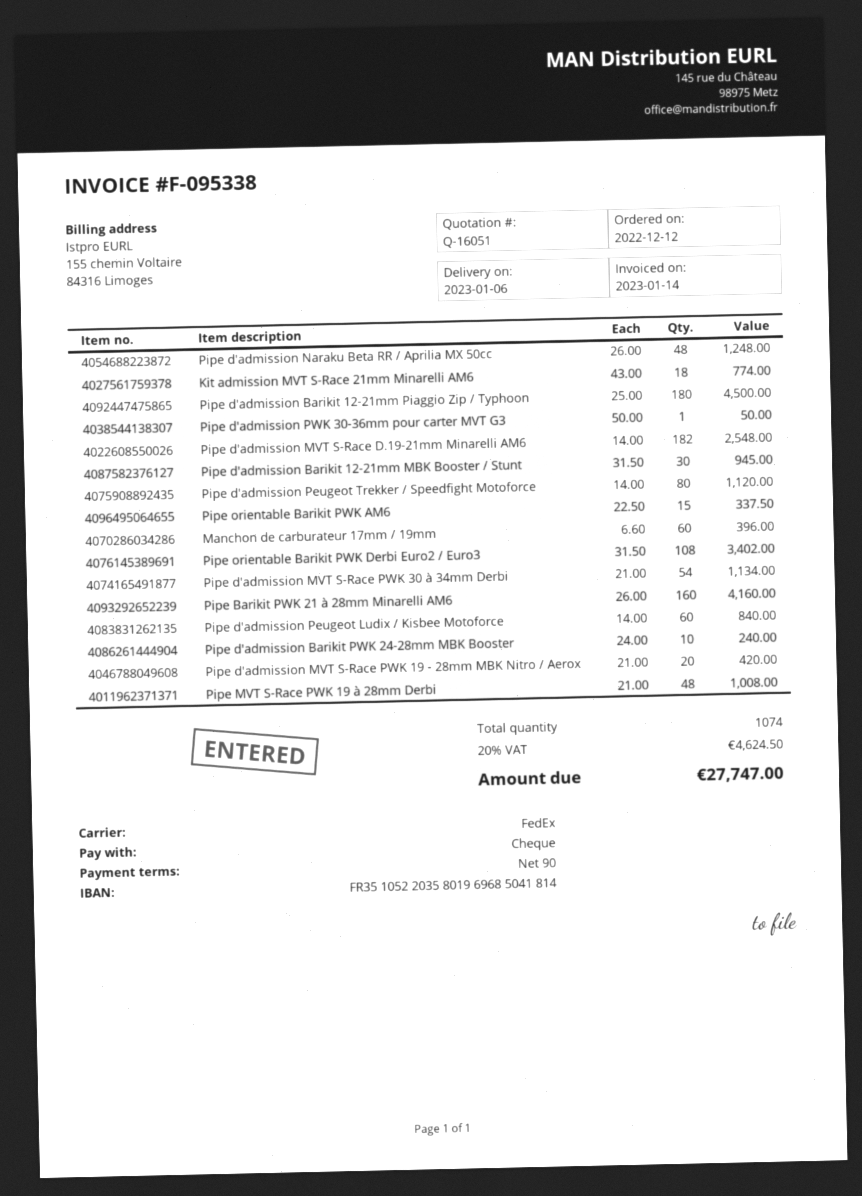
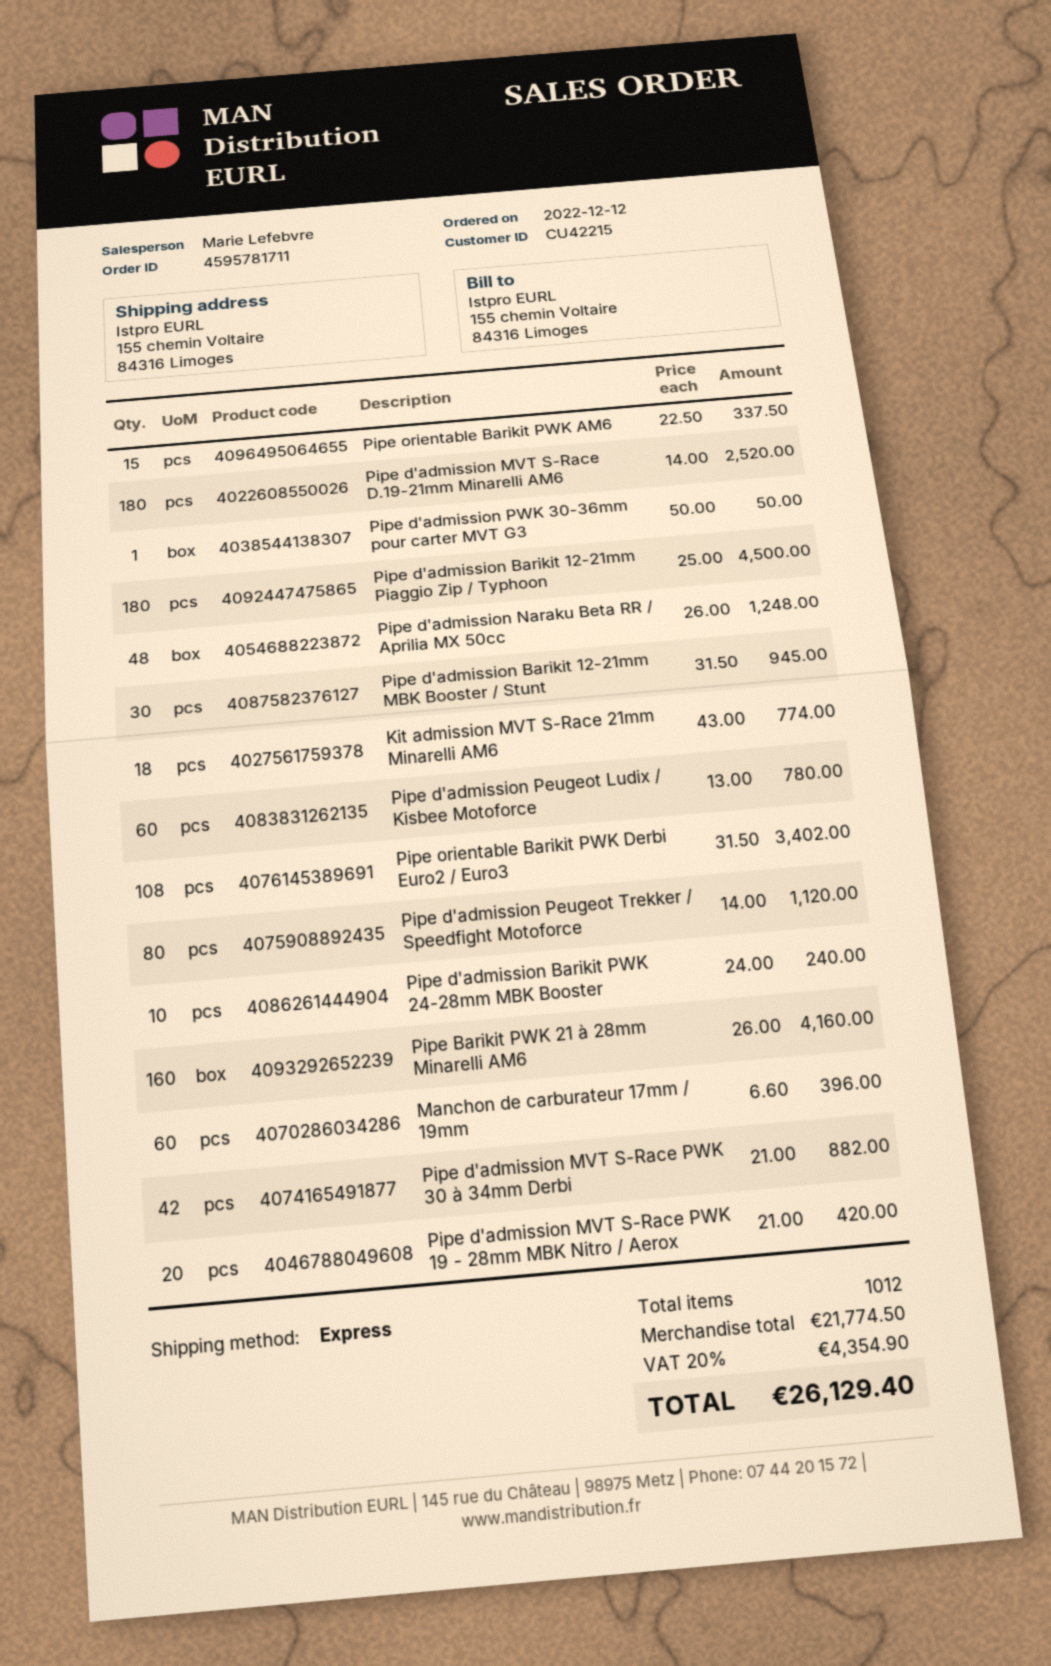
shipping method: FedEx -> express
Pipe d'admission MVT S-Race D.19-21mm Minarelli AM6: 182 x 14.00 = 2548.00 -> 180 x 14.00 = 2520.00
Pipe d'admission MVT S-Race PWK 30 à 34mm Derbi: 54 x 21.00 = 1134.00 -> 42 x 21.00 = 882.00
Pipe d'admission Peugeot Ludix / Kisbee Motoforce: 60 x 14.00 = 840.00 -> 60 x 13.00 = 780.00
Pipe MVT S-Race PWK 19 à 28mm Derbi: 48 x 21.00 = 1008.00 -> none
total quantity: 1074 -> 1012
tax: 20% = 4624.50 -> 20% = 4354.90
total: 27747.00 -> 26129.40

